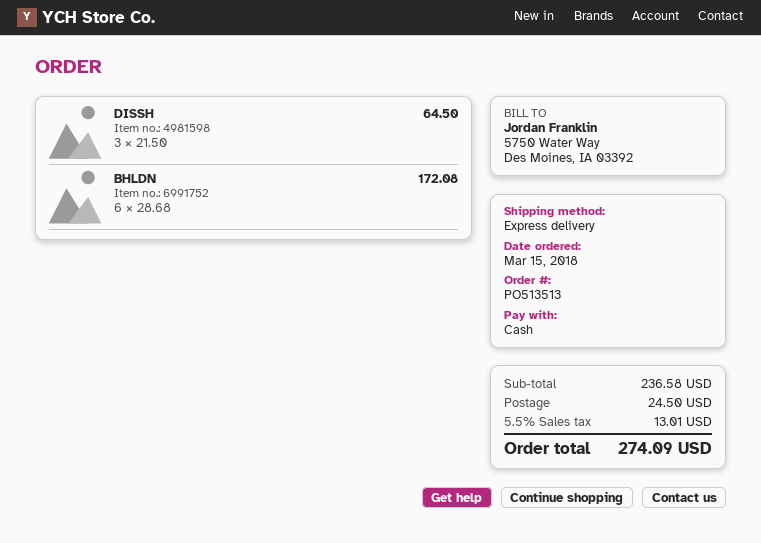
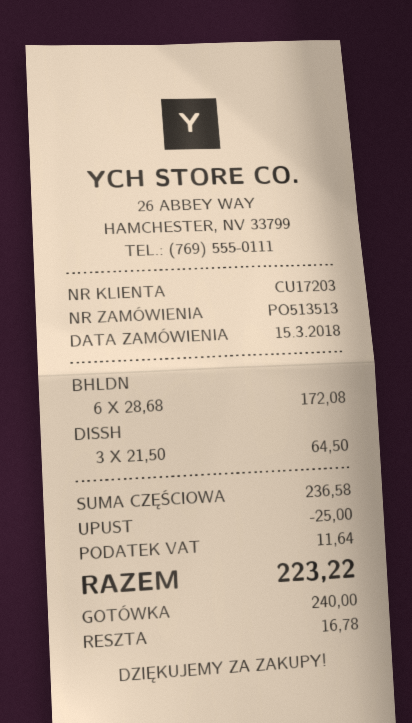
discount: none -> 25.00
shipping: 24.50 -> none
tax: 13.01 -> 11.64
total: 274.09 -> 223.22

